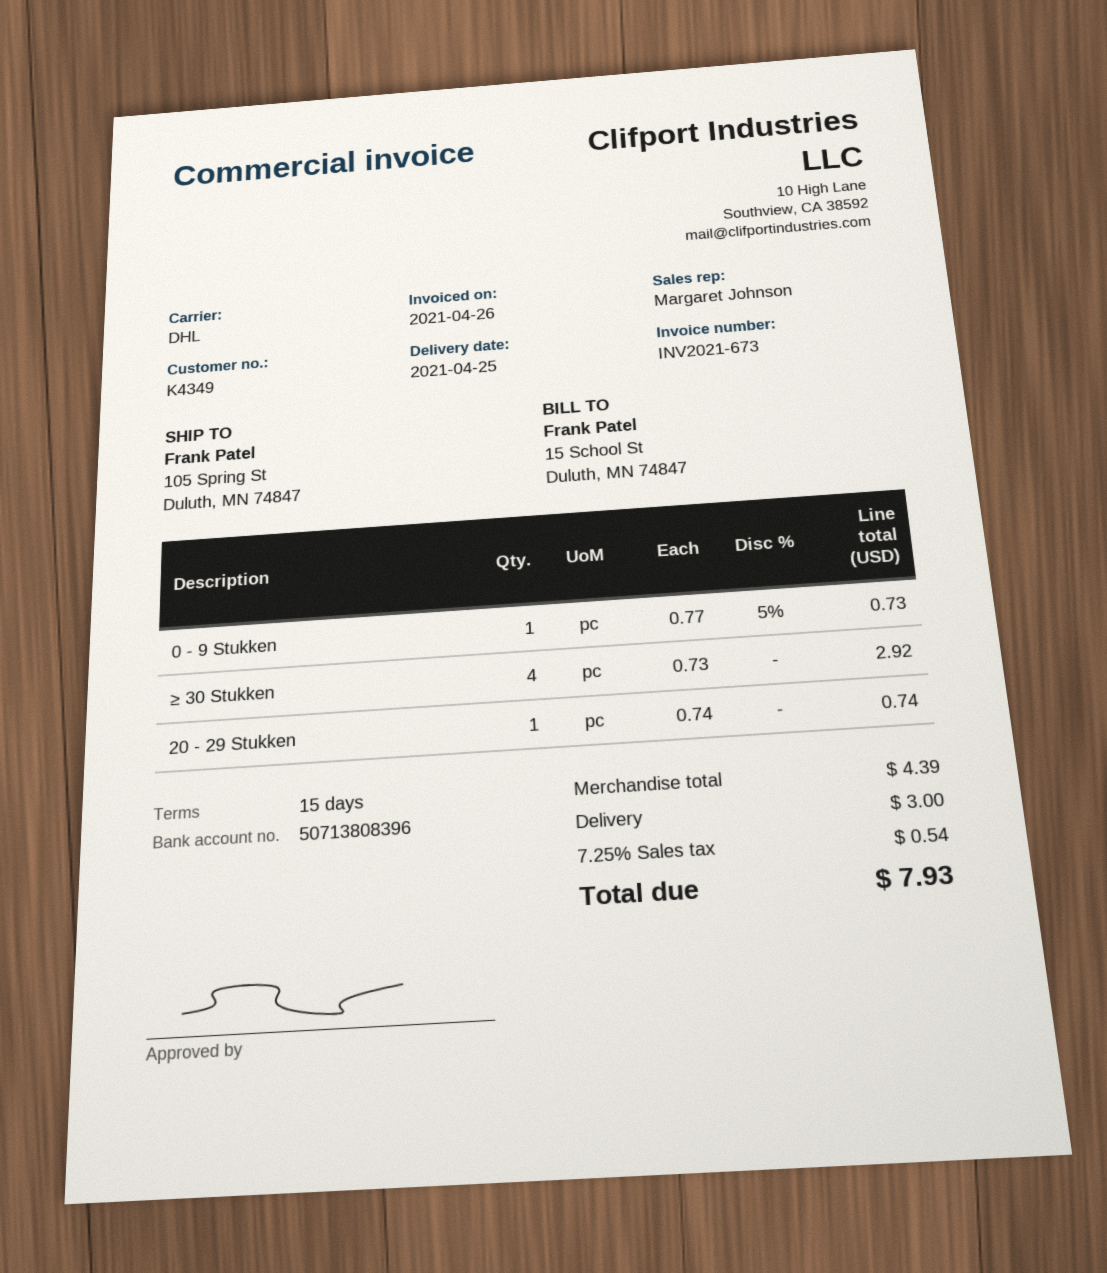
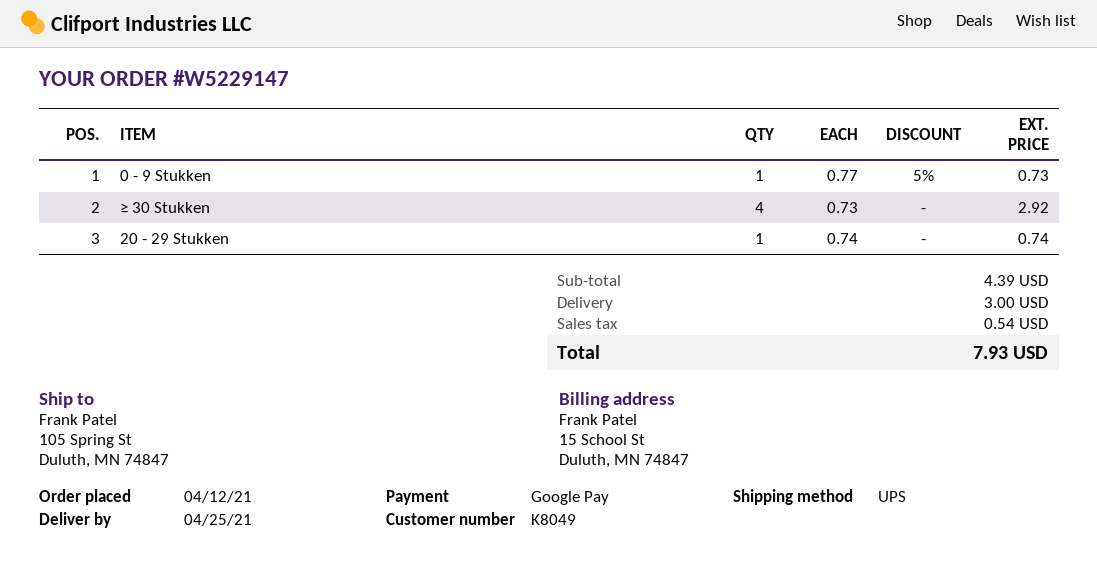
customer number: K4349 -> K8049
shipping method: DHL -> UPS

